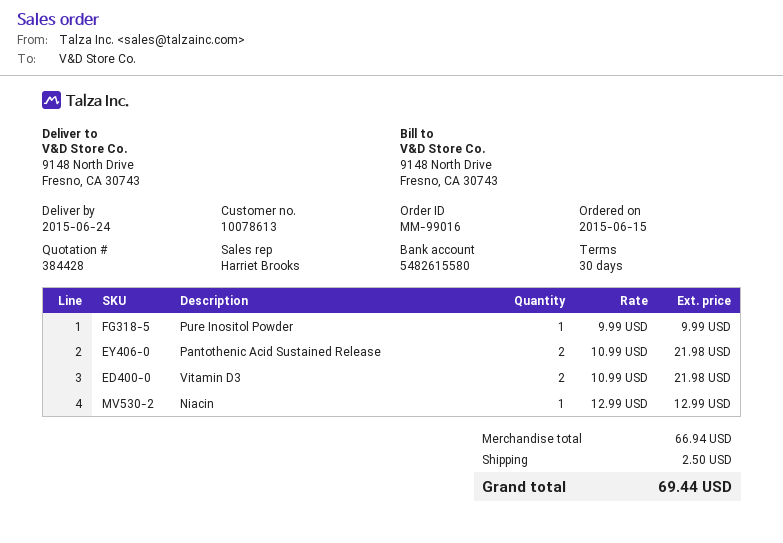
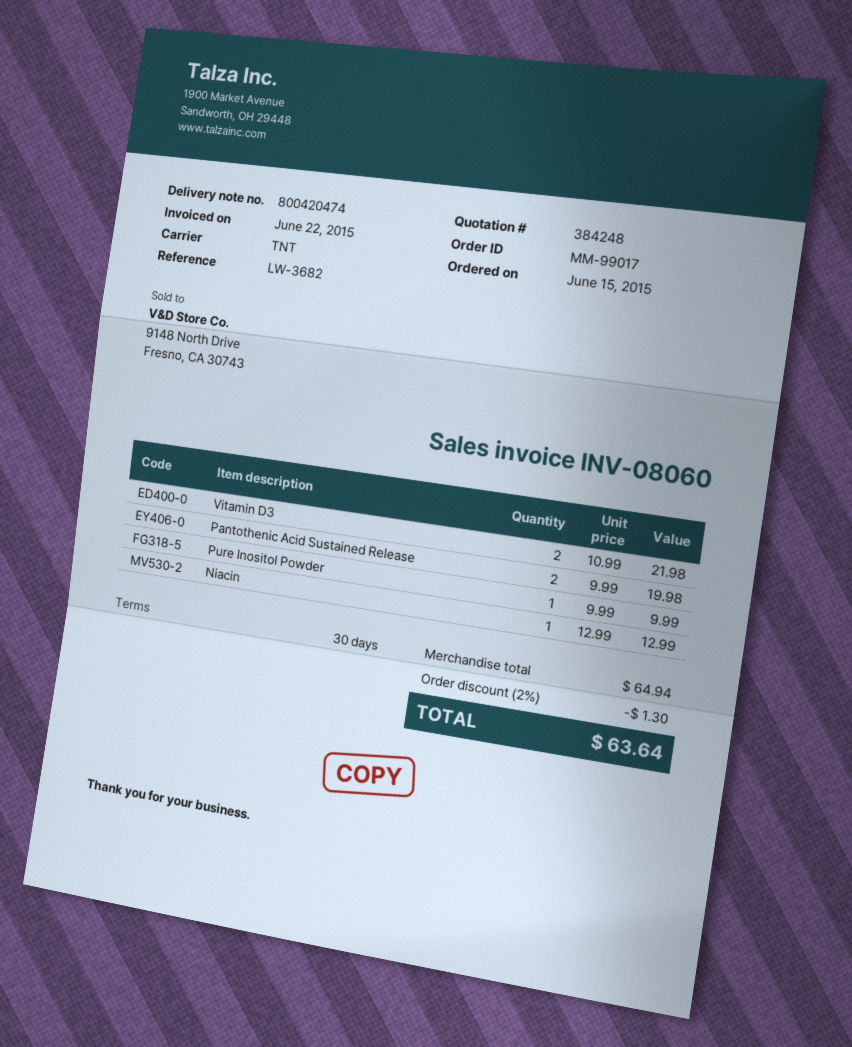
quote number: 384428 -> 384248
order number: MM-99016 -> MM-99017
Pantothenic Acid Sustained Release: 2 x 10.99 = 21.98 -> 2 x 9.99 = 19.98
subtotal: 66.94 -> 64.94
discount: none -> 2% = 1.30
shipping: 2.50 -> none
total: 69.44 -> 63.64

